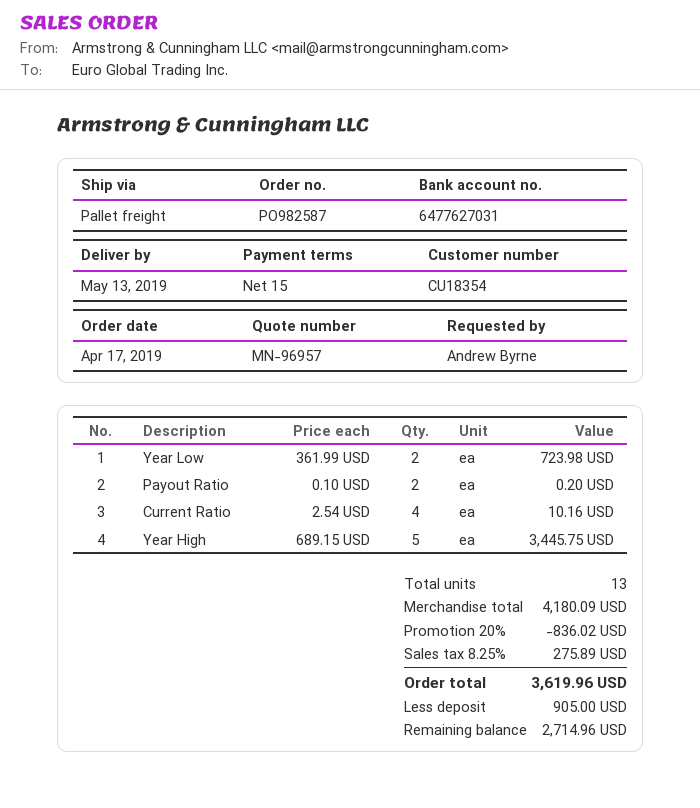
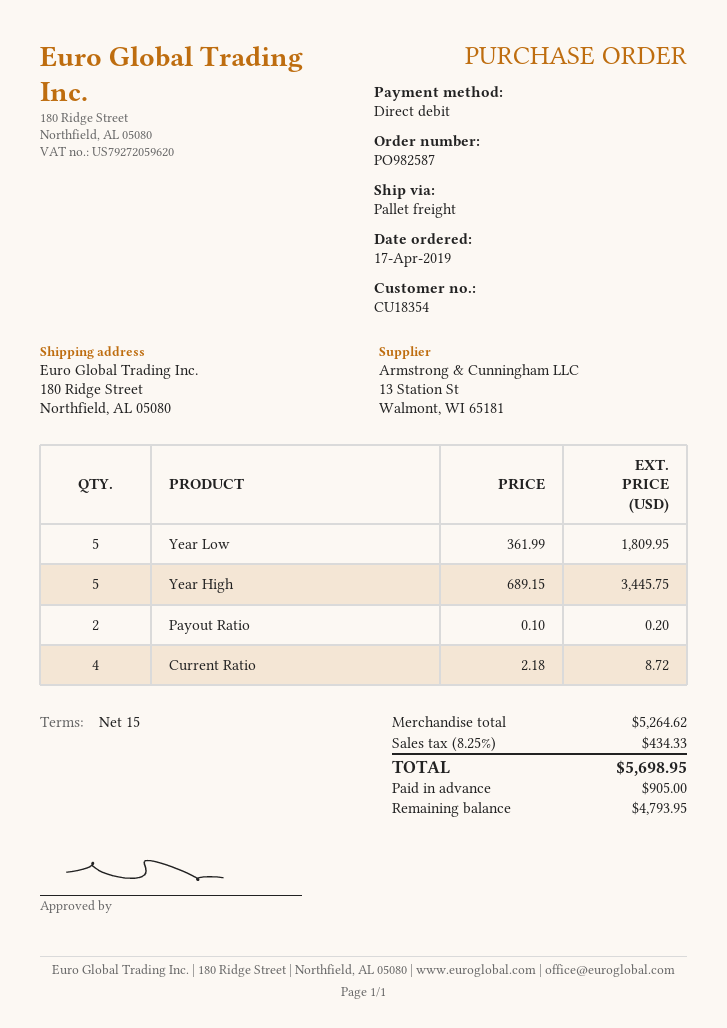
Year Low: 2 x 361.99 = 723.98 -> 5 x 361.99 = 1809.95
Current Ratio: 4 x 2.54 = 10.16 -> 4 x 2.18 = 8.72
subtotal: 4180.09 -> 5264.62
discount: 20% = 836.02 -> none
tax: 8.25% = 275.89 -> 8.25% = 434.33
total: 3619.96 -> 5698.95
balance: 2714.96 -> 4793.95

